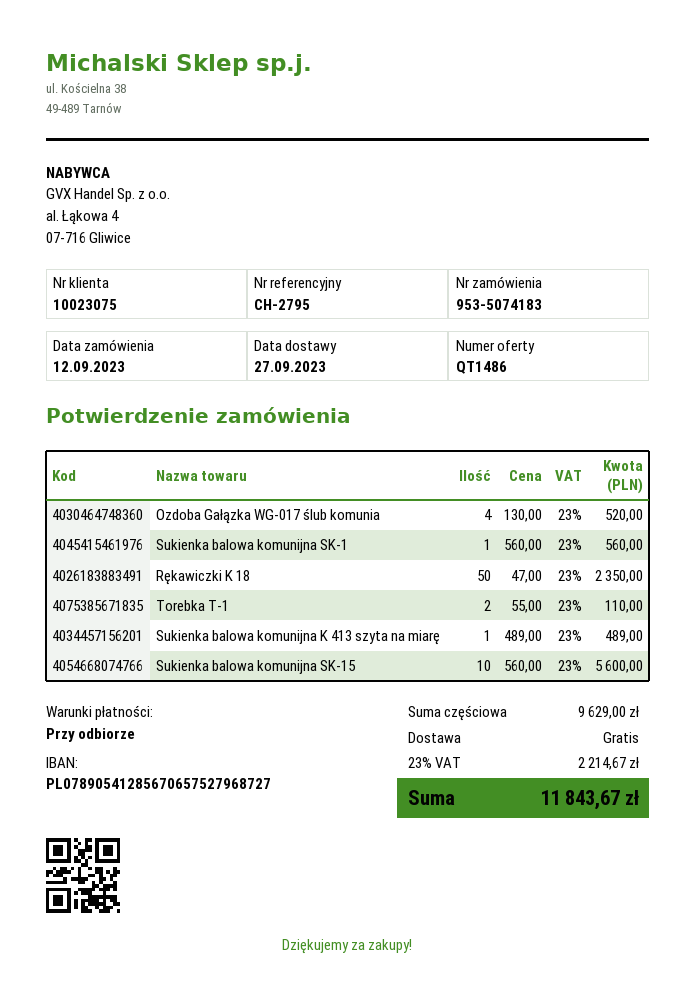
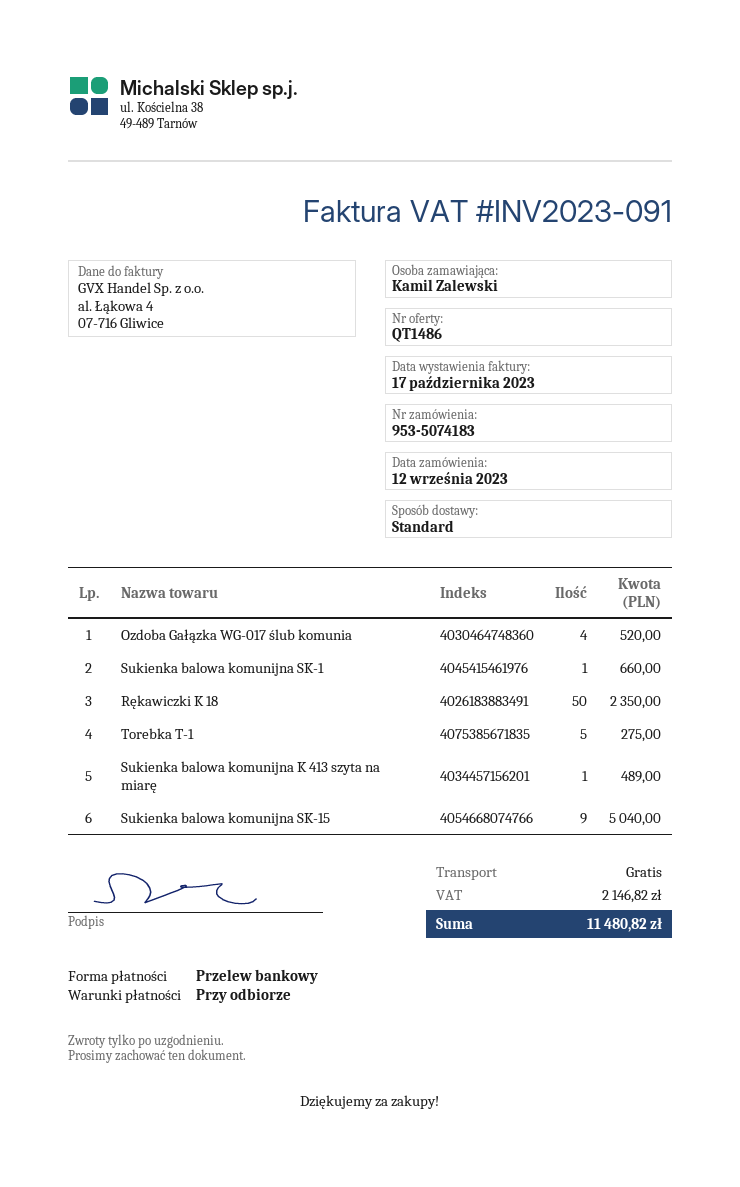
Sukienka balowa komunijna SK-1: 1 for 560.00 -> 1 for 660.00
Torebka T-1: 2 for 110.00 -> 5 for 275.00
Sukienka balowa komunijna SK-15: 10 for 5600.00 -> 9 for 5040.00
tax: 2214.67 -> 2146.82
total: 11843.67 -> 11480.82

